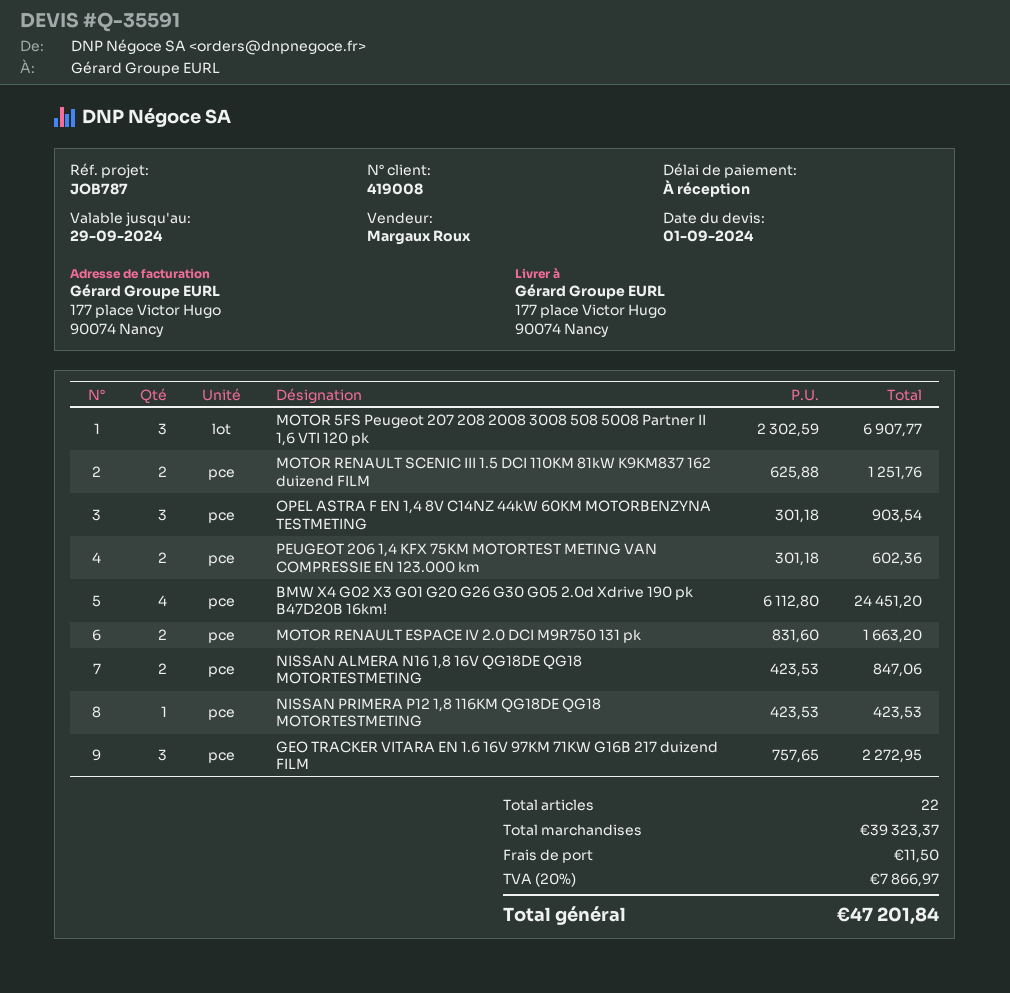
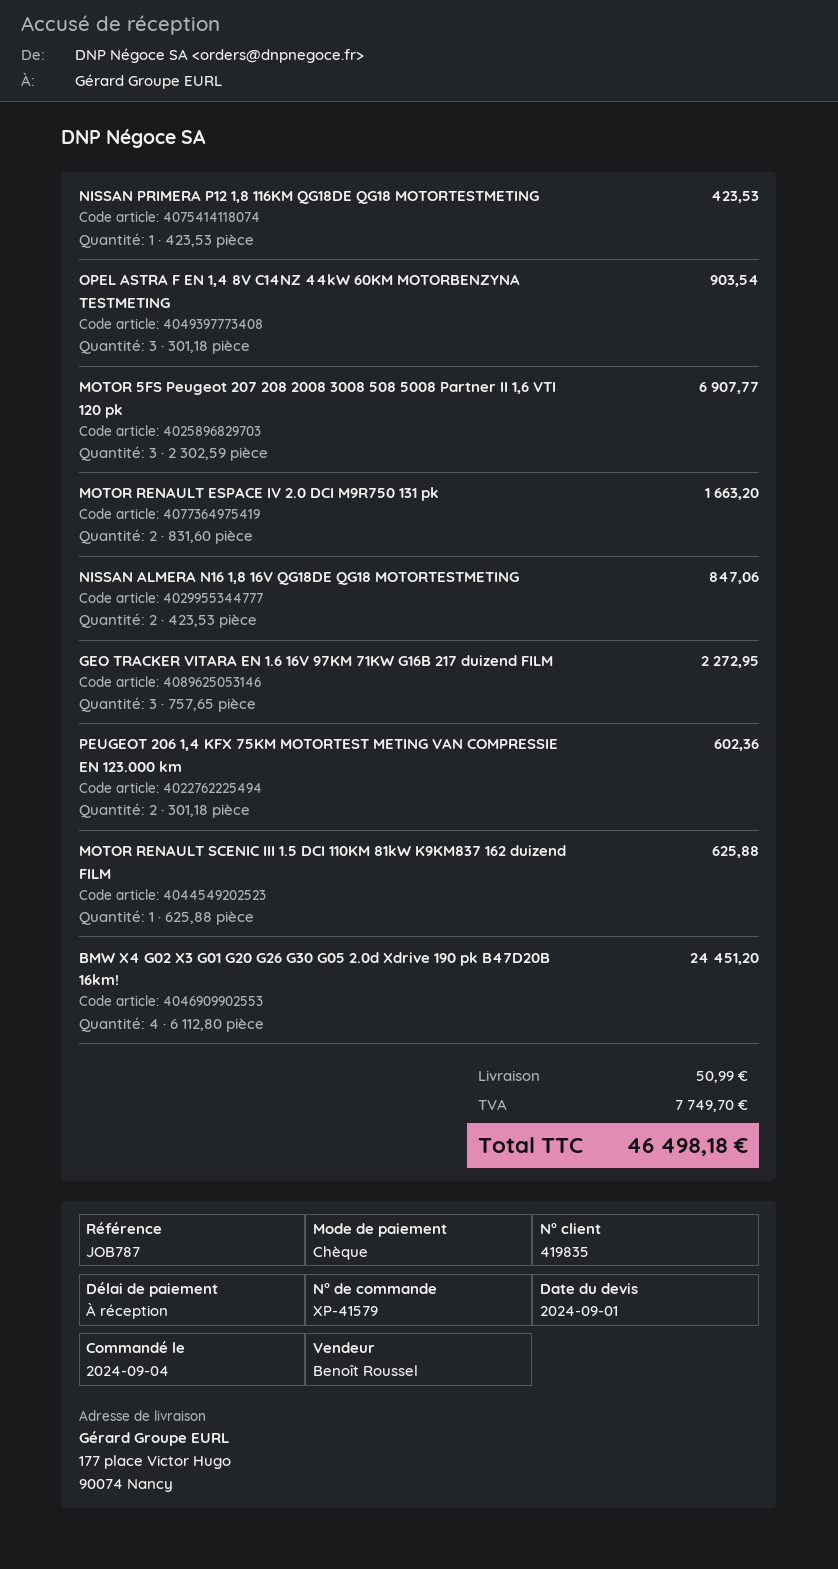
customer number: 419008 -> 419835
sales rep: Margaux Roux -> Benoît Roussel
MOTOR RENAULT SCENIC III 1.5 DCI 110KM 81kW K9KM837 162 duizend FILM: 2 x 625.88 = 1251.76 -> 1 x 625.88 = 625.88
shipping: 11.50 -> 50.99
tax: 7866.97 -> 7749.70
total: 47201.84 -> 46498.18

